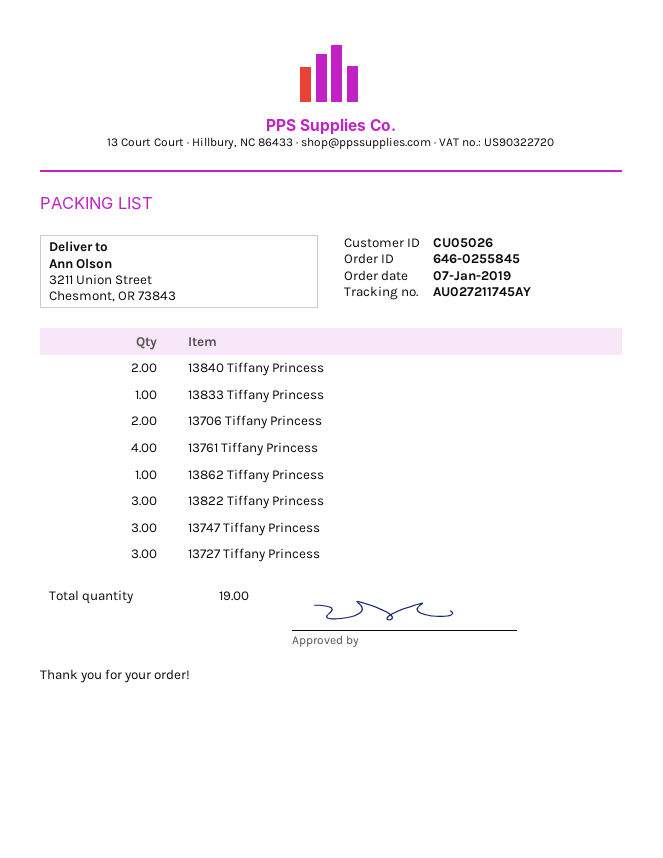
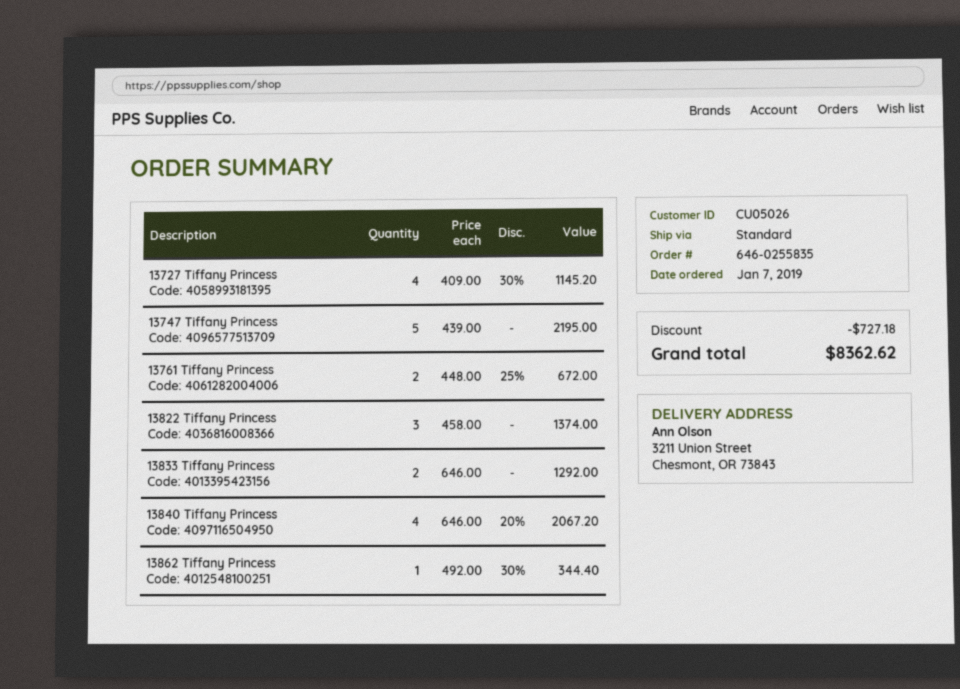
order number: 646-0255845 -> 646-0255835
13840 Tiffany Princess: 2 -> 4
13833 Tiffany Princess: 1 -> 2
13706 Tiffany Princess: 2 -> none
13761 Tiffany Princess: 4 -> 2
13747 Tiffany Princess: 3 -> 5
13727 Tiffany Princess: 3 -> 4

